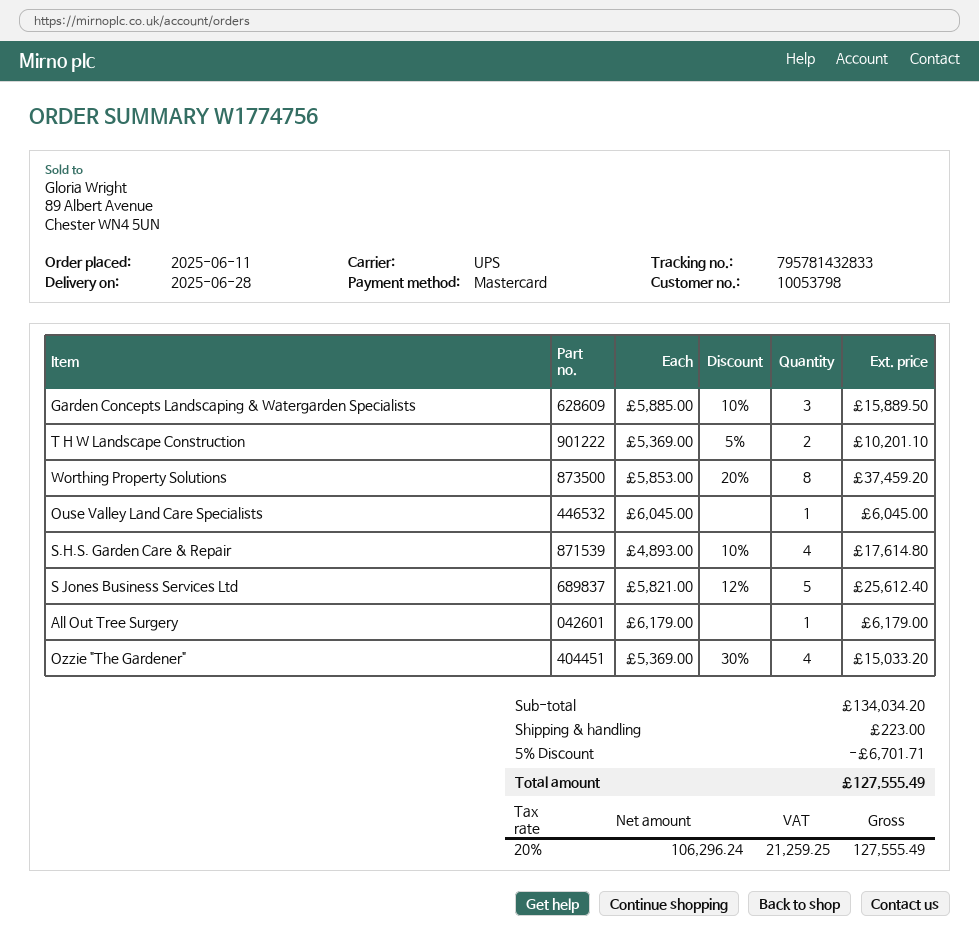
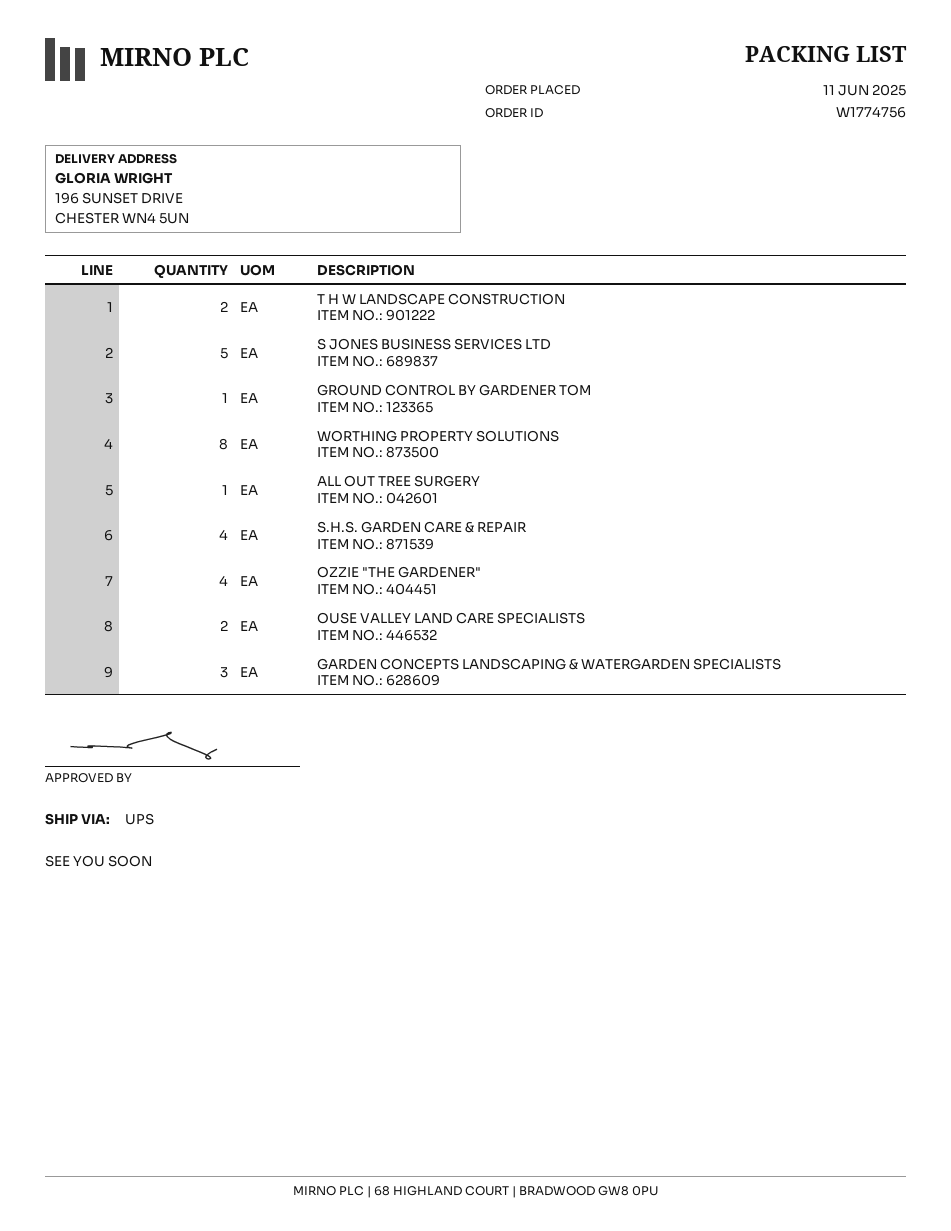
Ouse Valley Land Care Specialists: 1 -> 2
GROUND CONTROL BY GARDENER TOM: none -> 1

